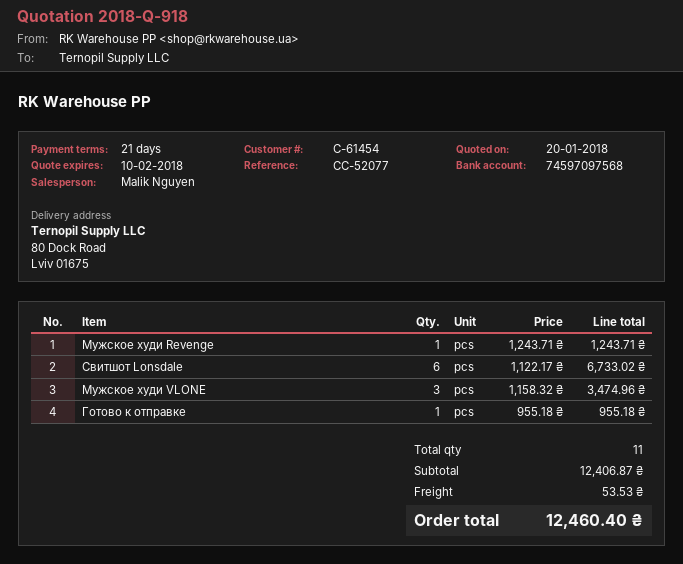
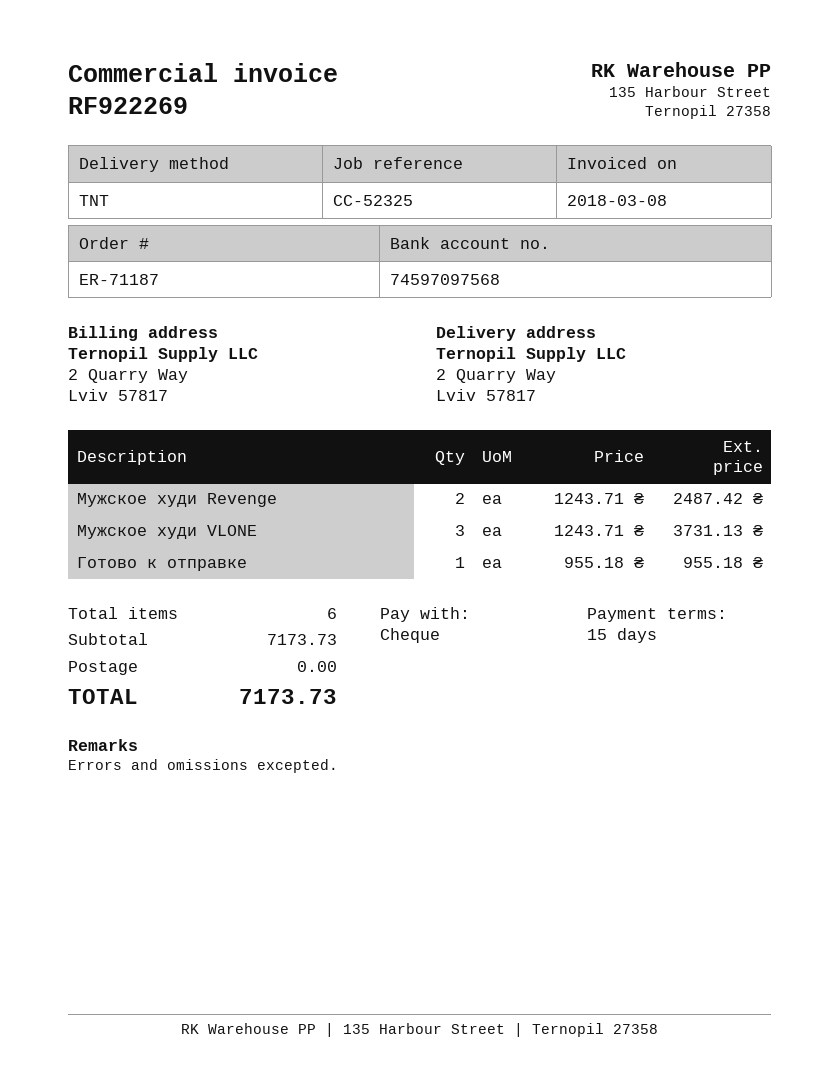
payment terms: 21 days -> 15 days
reference: CC-52077 -> CC-52325
ship to: 80 Dock Road, Lviv 01675 -> 2 Quarry Way, Lviv 57817
Мужское худи Revenge: 1 x 1243.71 = 1243.71 -> 2 x 1243.71 = 2487.42
Свитшот Lonsdale: 6 x 1122.17 = 6733.02 -> none
Мужское худи VLONE: 3 x 1158.32 = 3474.96 -> 3 x 1243.71 = 3731.13
total quantity: 11 -> 6
subtotal: 12406.87 -> 7173.73
shipping: 53.53 -> 0.00
total: 12460.40 -> 7173.73

